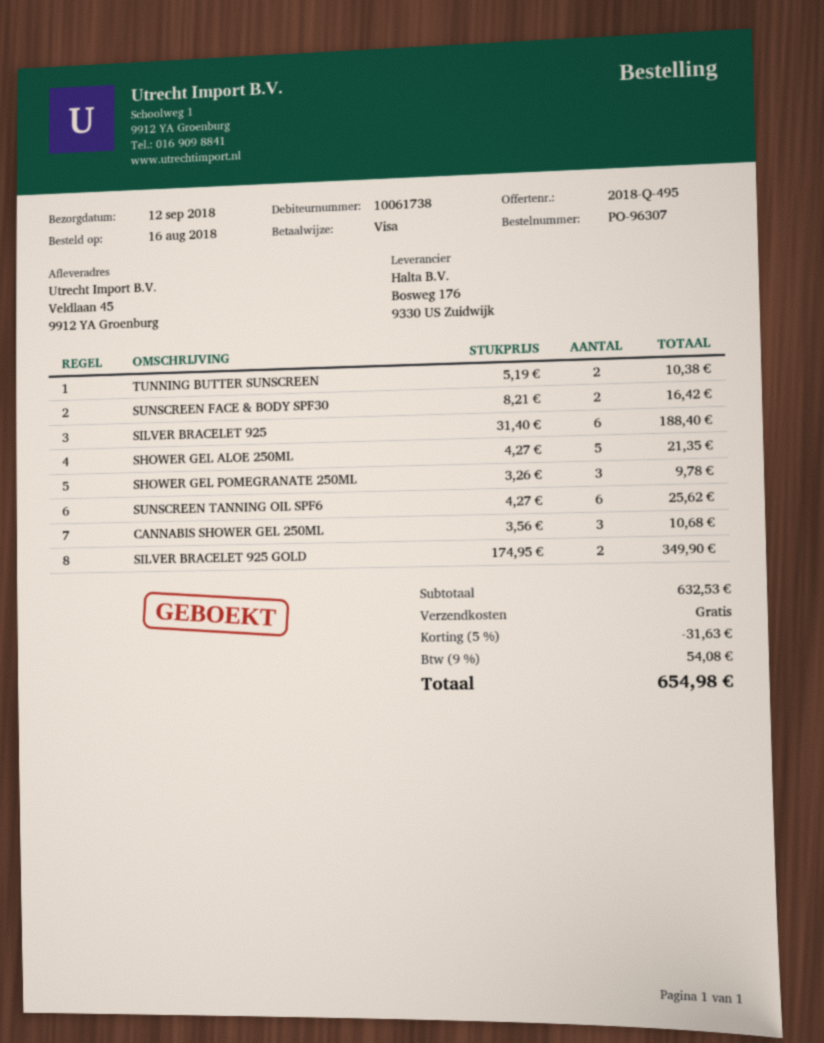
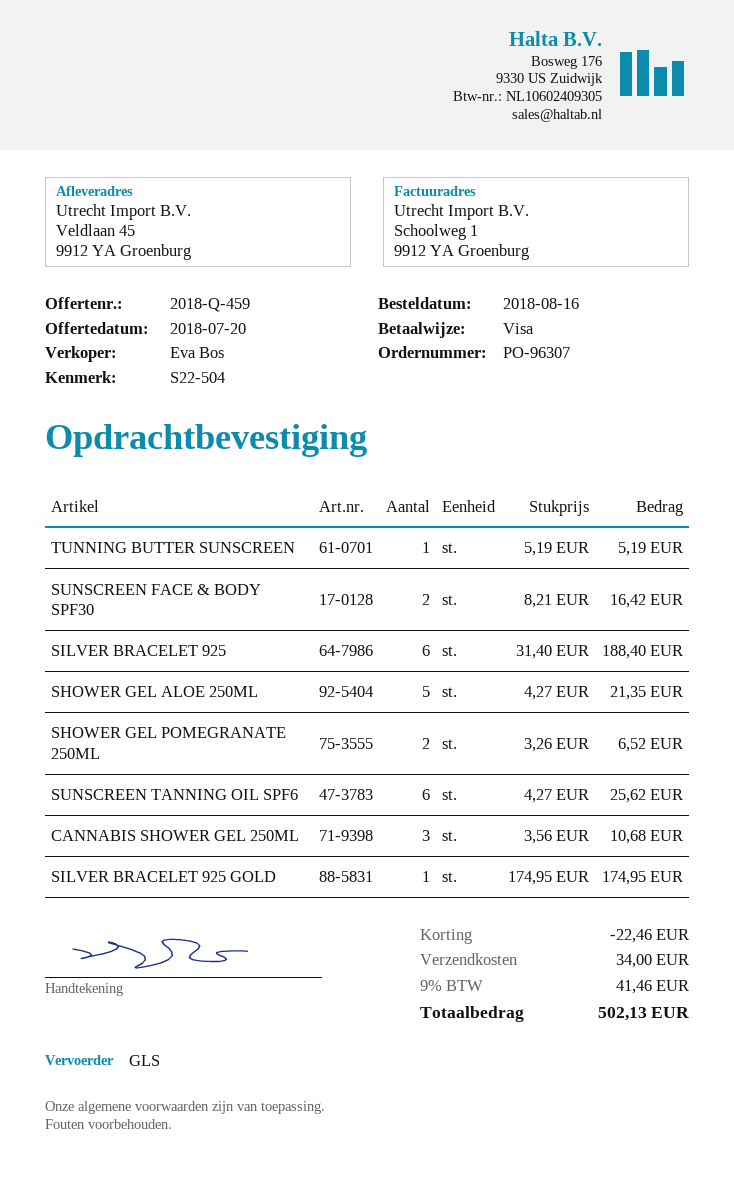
quote number: 2018-Q-495 -> 2018-Q-459
TUNNING BUTTER SUNSCREEN: 2 x 5.19 = 10.38 -> 1 x 5.19 = 5.19
SHOWER GEL POMEGRANATE 250ML: 3 x 3.26 = 9.78 -> 2 x 3.26 = 6.52
SILVER BRACELET 925 GOLD: 2 x 174.95 = 349.90 -> 1 x 174.95 = 174.95
discount: 31.63 -> 22.46
shipping: 0.00 -> 34.00
tax: 9% = 54.08 -> 9% = 41.46
total: 654.98 -> 502.13

